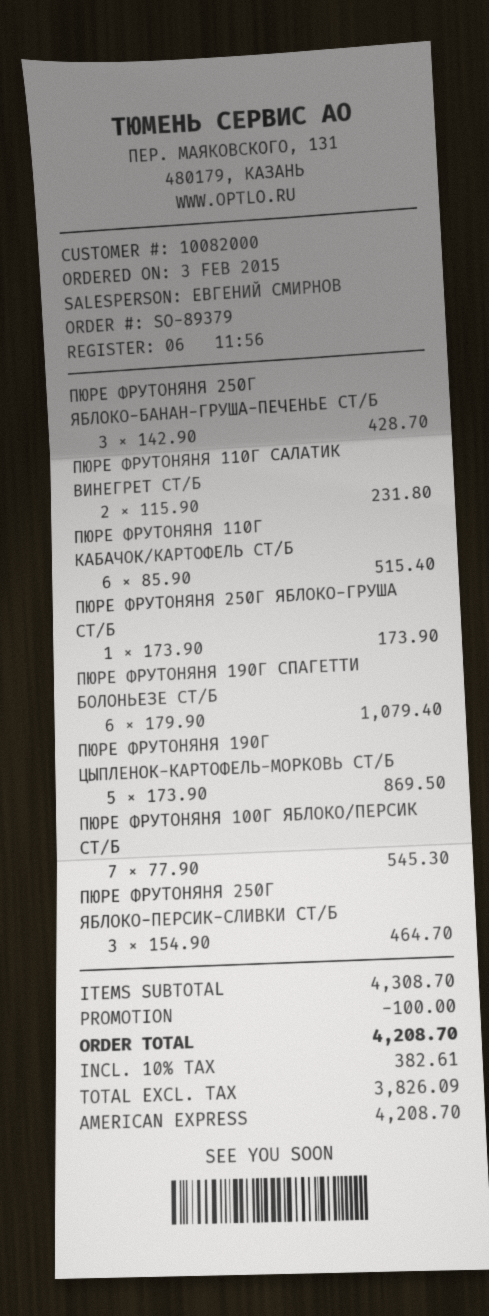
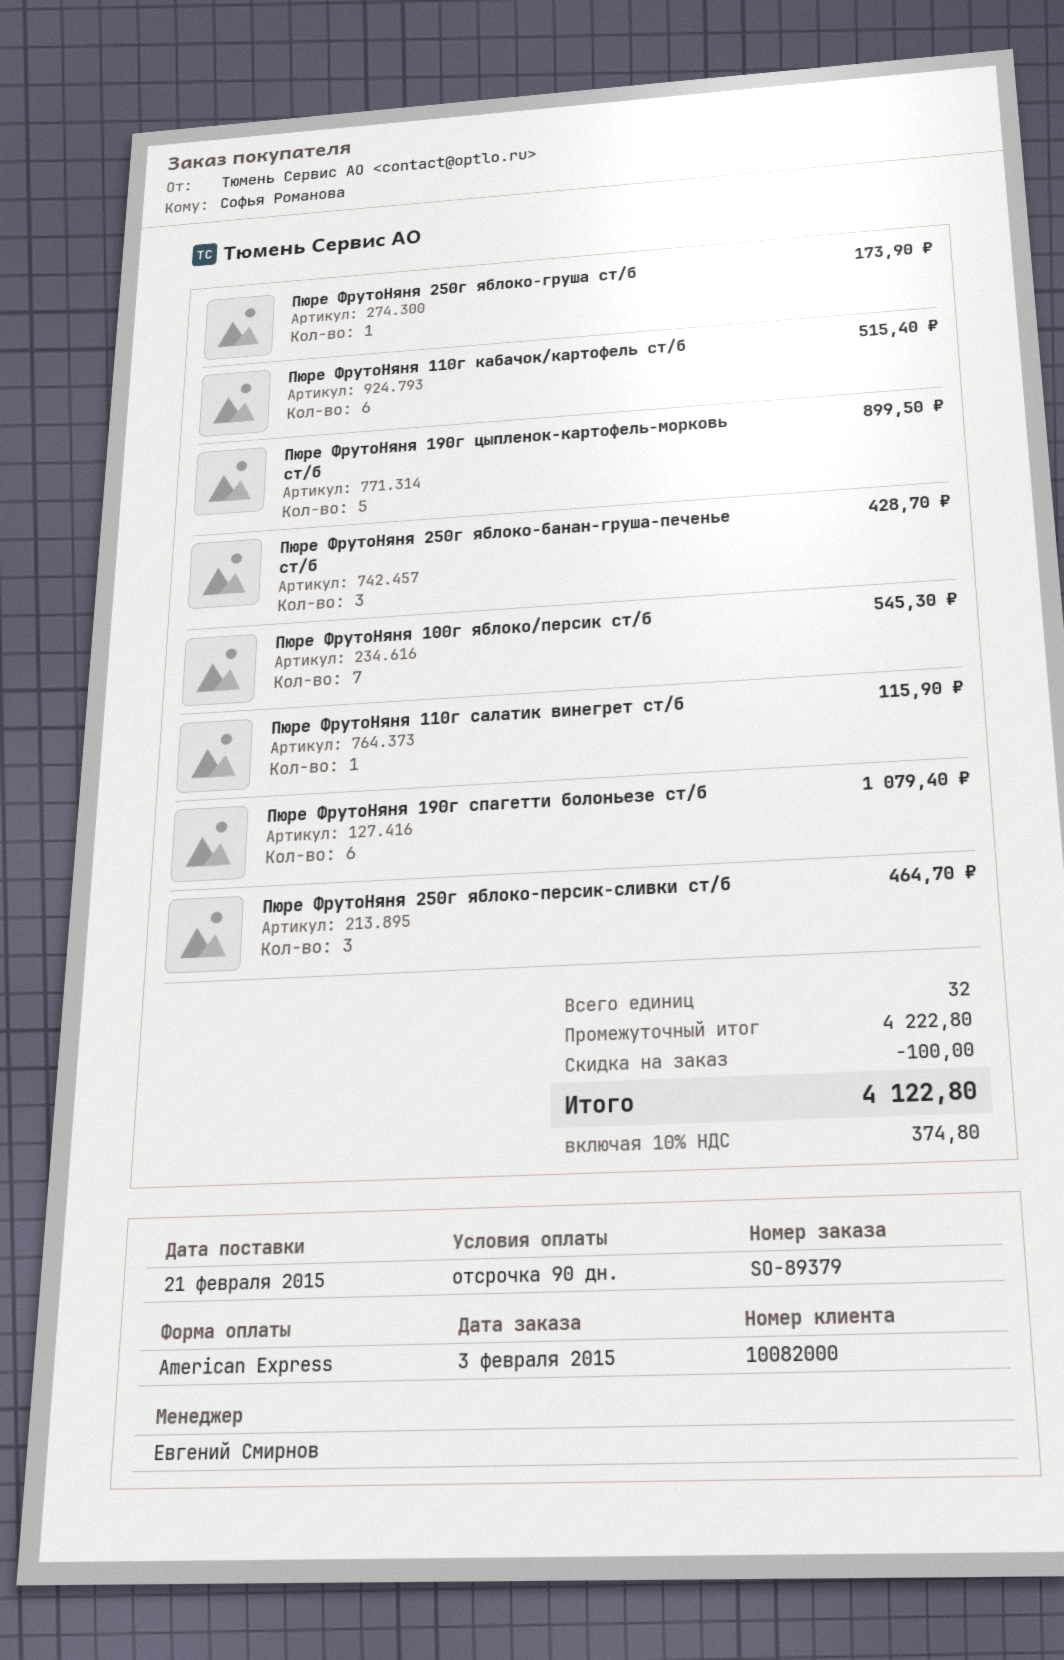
ПЮРЕ ФРУТОНЯНЯ 110Г САЛАТИК ВИНЕГРЕТ СТ/Б: 2 for 231.80 -> 1 for 115.90
ПЮРЕ ФРУТОНЯНЯ 190Г ЦЫПЛЕНОК-КАРТОФЕЛЬ-МОРКОВЬ СТ/Б: 5 for 869.50 -> 5 for 899.50
subtotal: 4308.70 -> 4222.80
tax: 10% = 382.61 -> 10% = 374.80
total: 4208.70 -> 4122.80

